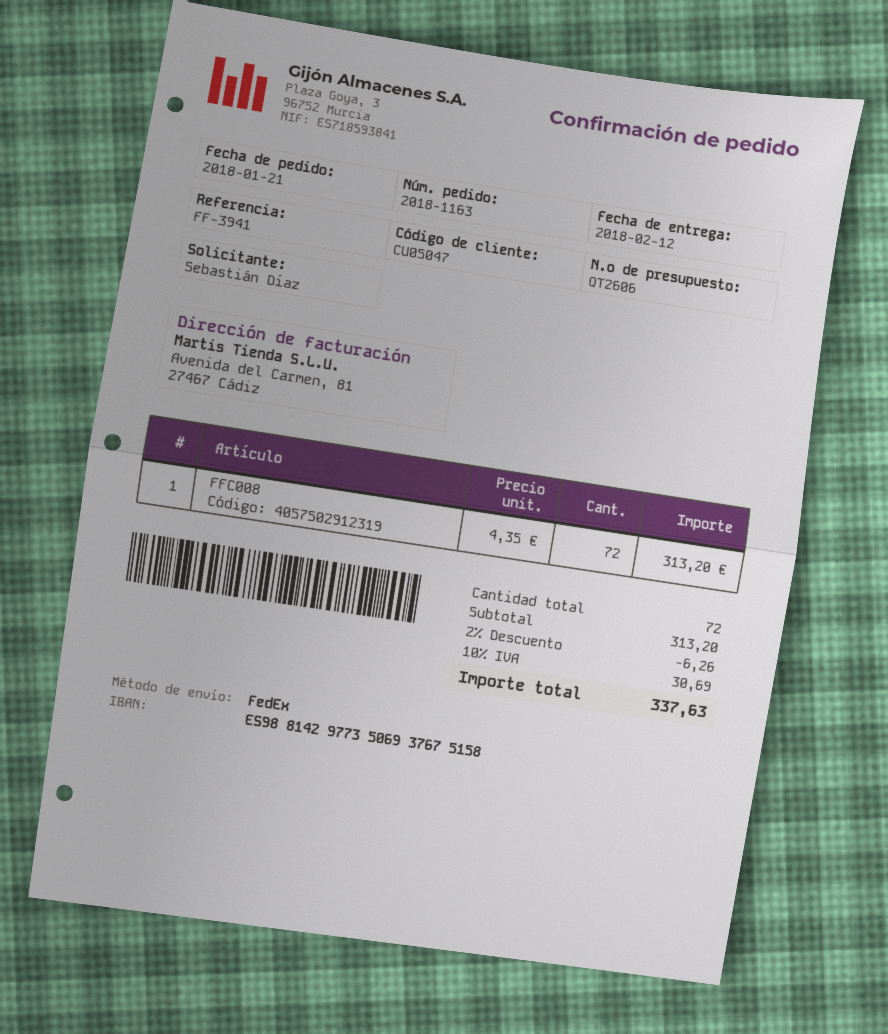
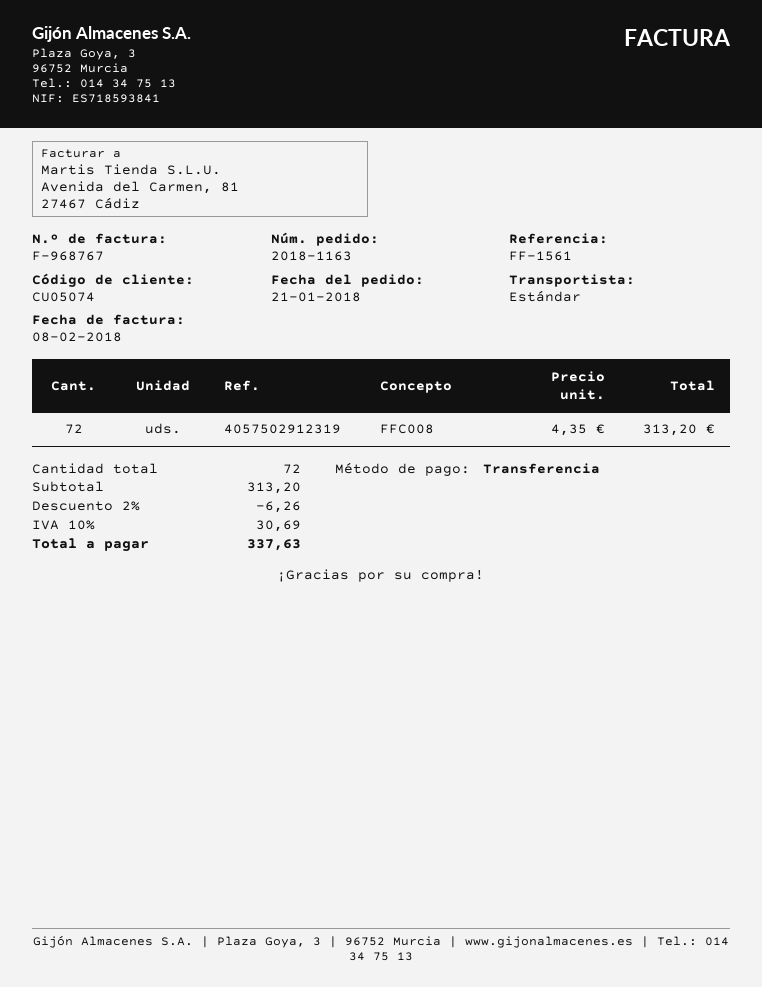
customer number: CU05047 -> CU05074
reference: FF-3941 -> FF-1561
shipping method: FedEx -> standard

